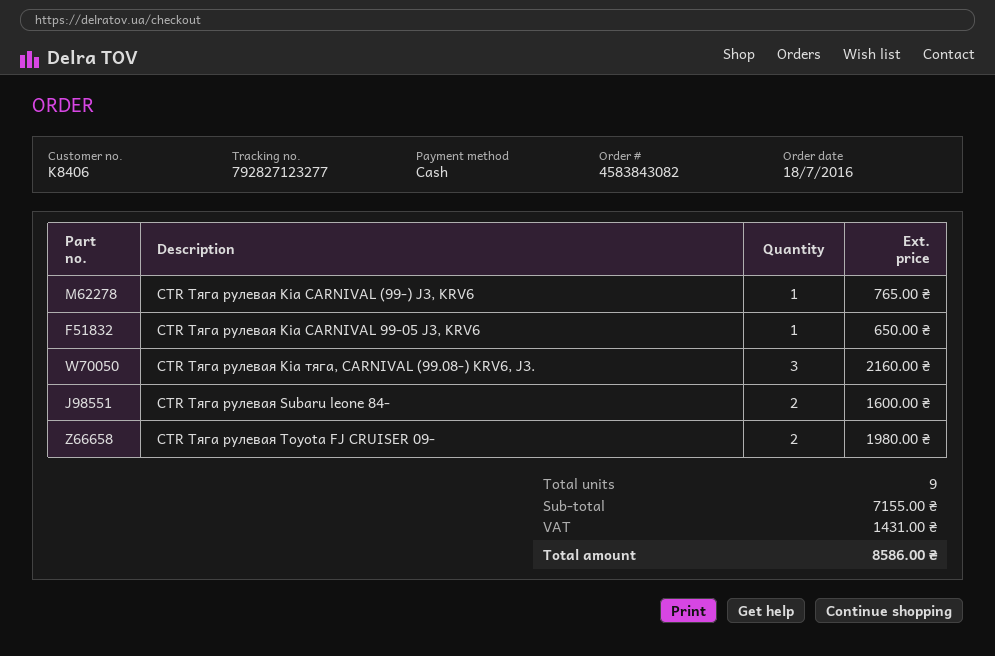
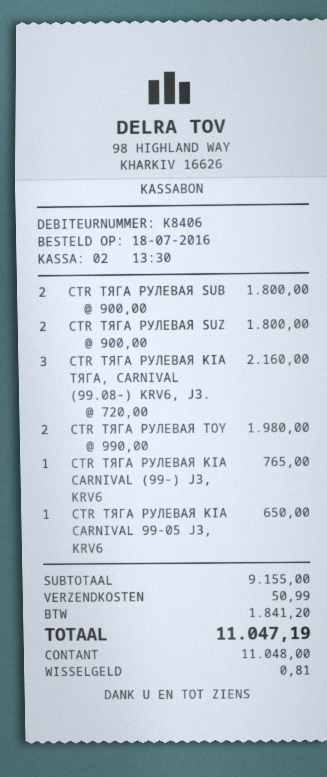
CTR Тяга рулевая Subaru leone 84-: 2 for 1600.00 -> 2 for 1800.00
CTR ТЯГА РУЛЕВАЯ SUZ: none -> 2 for 1800.00
subtotal: 7155.00 -> 9155.00
shipping: none -> 50.99
tax: 1431.00 -> 1841.20
total: 8586.00 -> 11047.19

